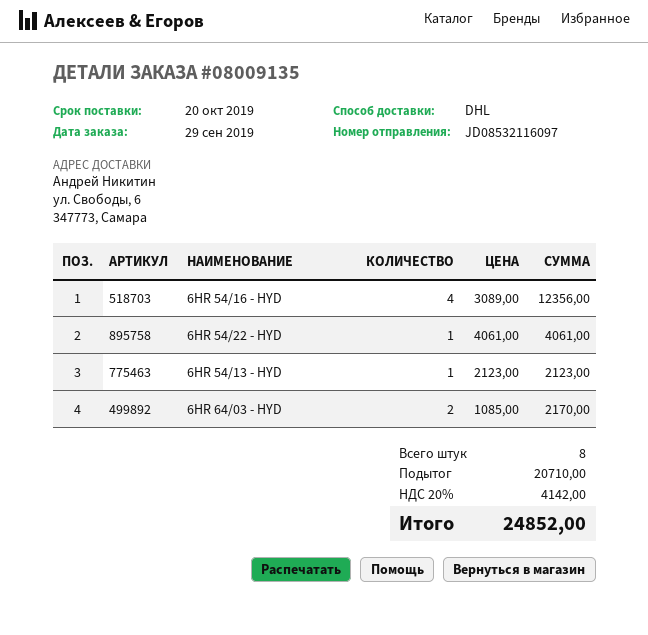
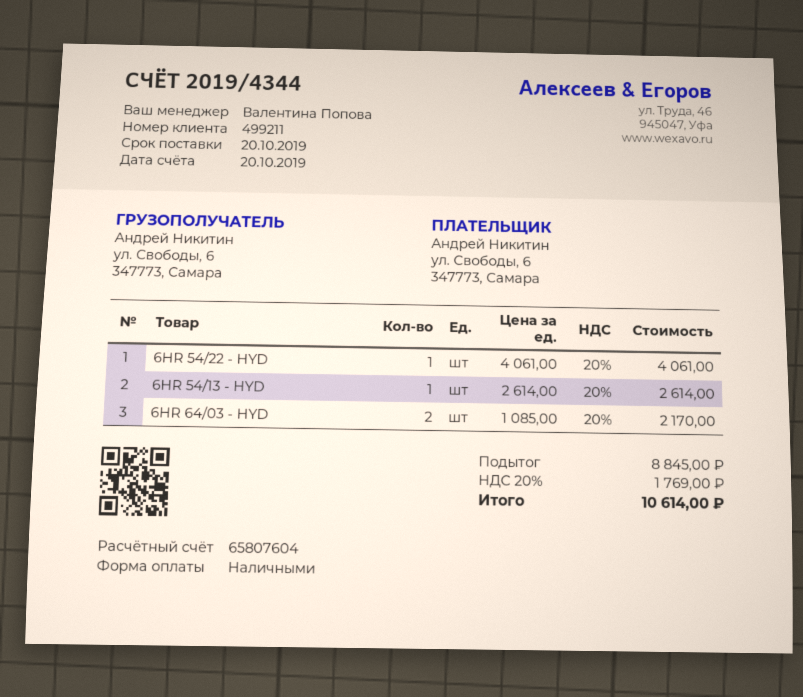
6HR 54/16 - HYD: 4 x 3089.00 = 12356.00 -> none
6HR 54/13 - HYD: 1 x 2123.00 = 2123.00 -> 1 x 2614.00 = 2614.00
subtotal: 20710.00 -> 8845.00
tax: 20% = 4142.00 -> 20% = 1769.00
total: 24852.00 -> 10614.00

